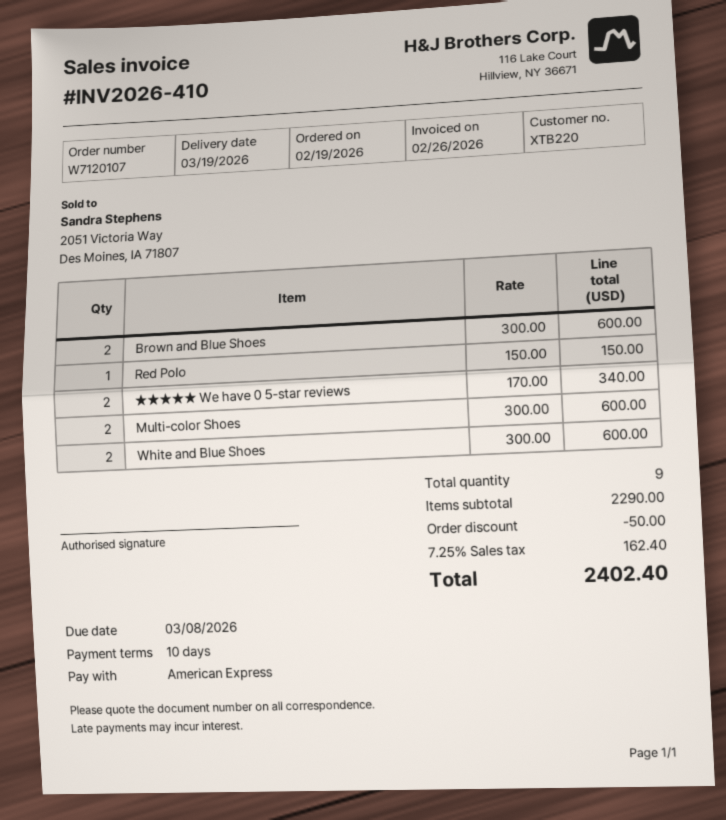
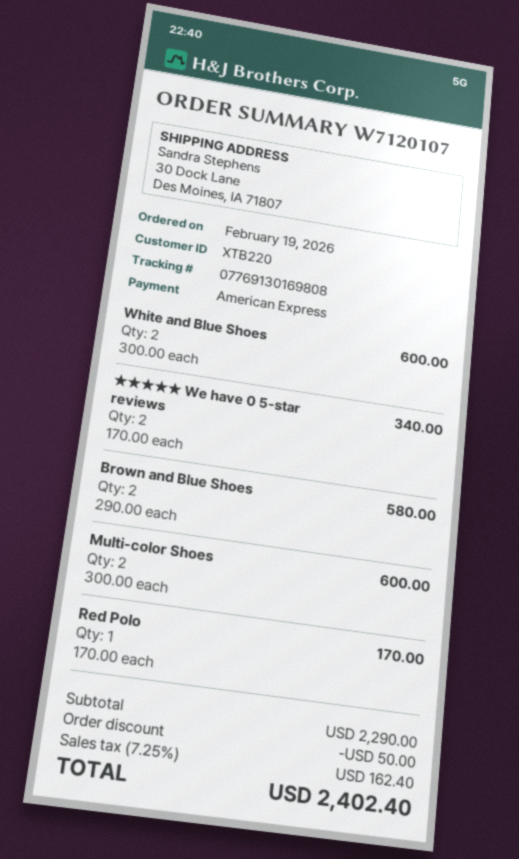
Brown and Blue Shoes: 2 x 300.00 = 600.00 -> 2 x 290.00 = 580.00
Red Polo: 1 x 150.00 = 150.00 -> 1 x 170.00 = 170.00

